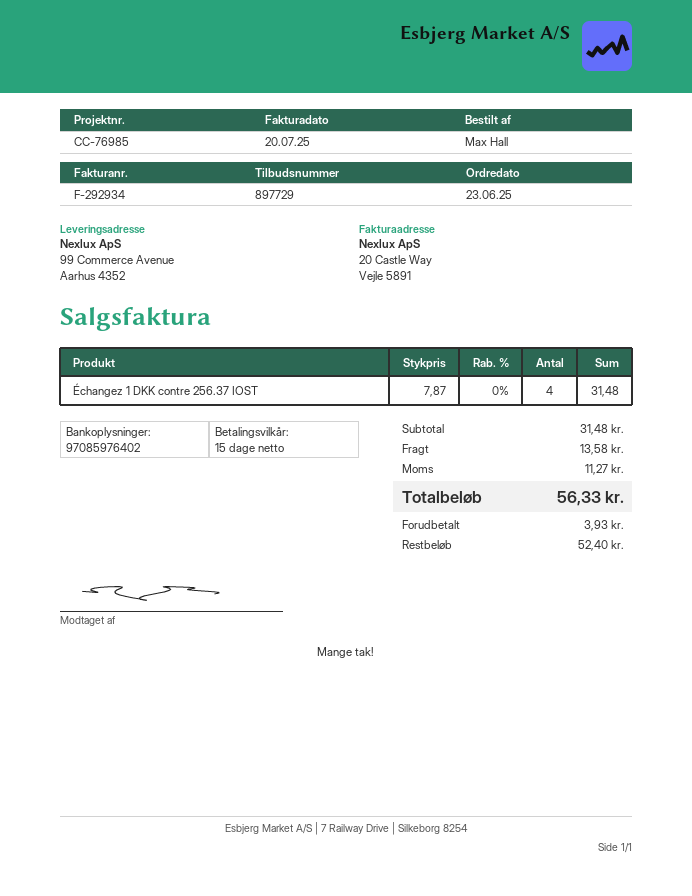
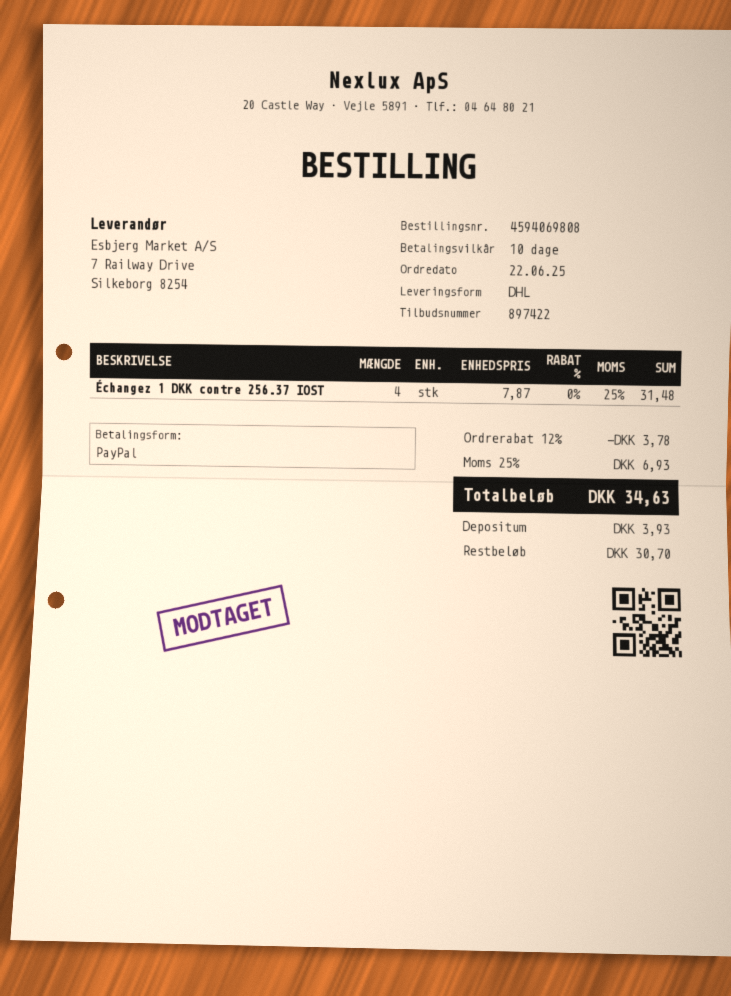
quote number: 897729 -> 897422
order date: 2025-06-23 -> 2025-06-22
payment terms: 15 days -> 10 days
discount: none -> 12% = 3.78
shipping: 13.58 -> none
tax: 11.27 -> 6.93
total: 56.33 -> 34.63
balance: 52.40 -> 30.70

